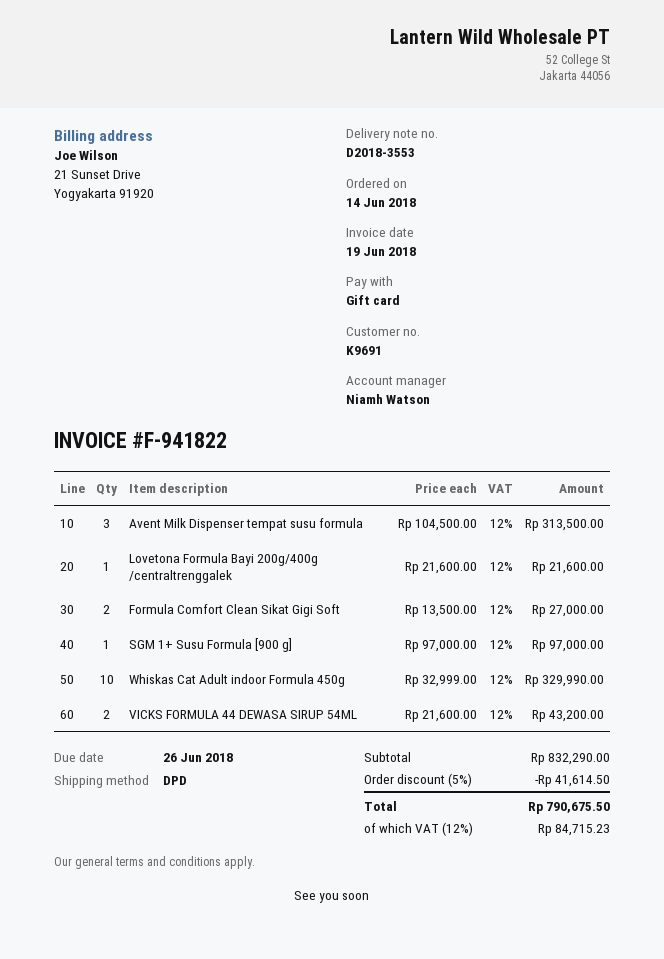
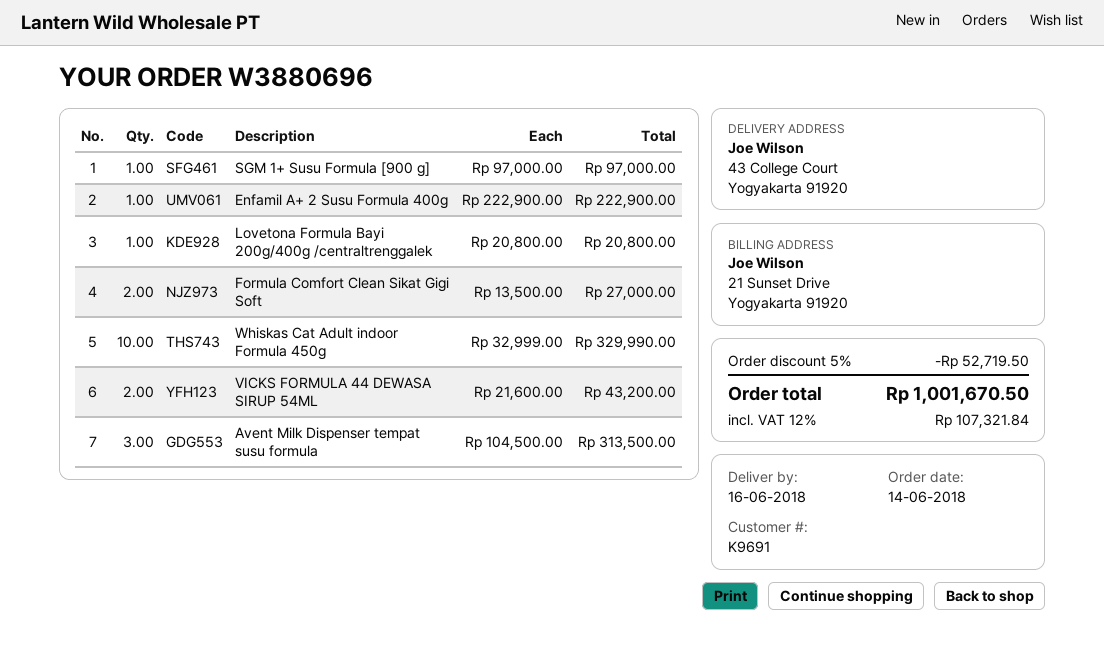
Lovetona Formula Bayi 200g/400g /centraltrenggalek: 1 x 21600.00 = 21600.00 -> 1 x 20800.00 = 20800.00
Enfamil A+ 2 Susu Formula 400g: none -> 1 x 222900.00 = 222900.00
discount: 5% = 41614.50 -> 5% = 52719.50
tax: 12% = 84715.23 -> 12% = 107321.84
total: 790675.50 -> 1001670.50

